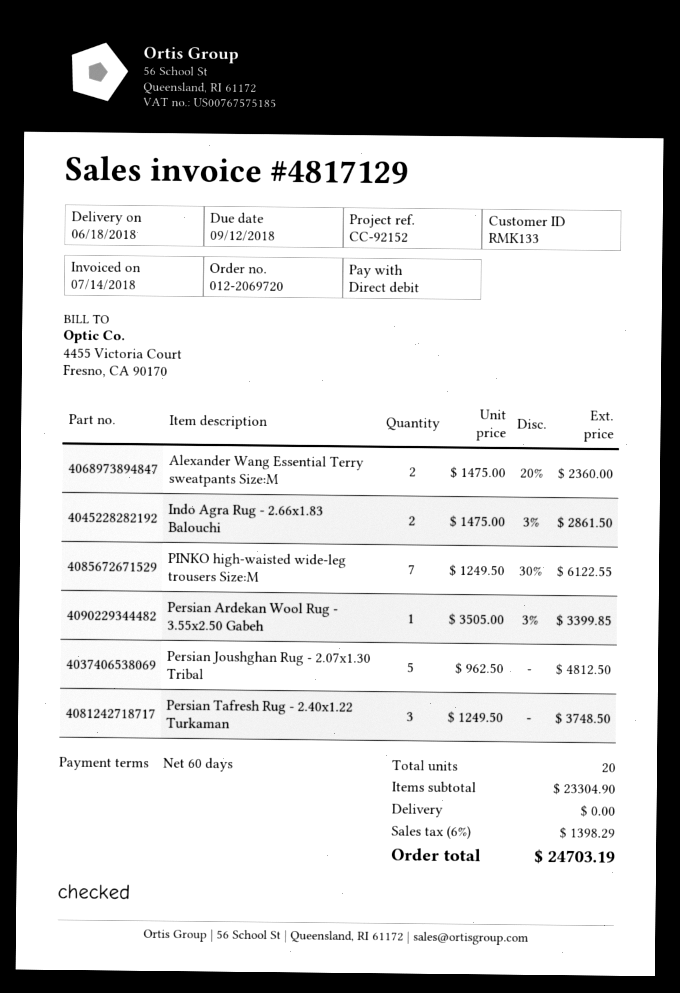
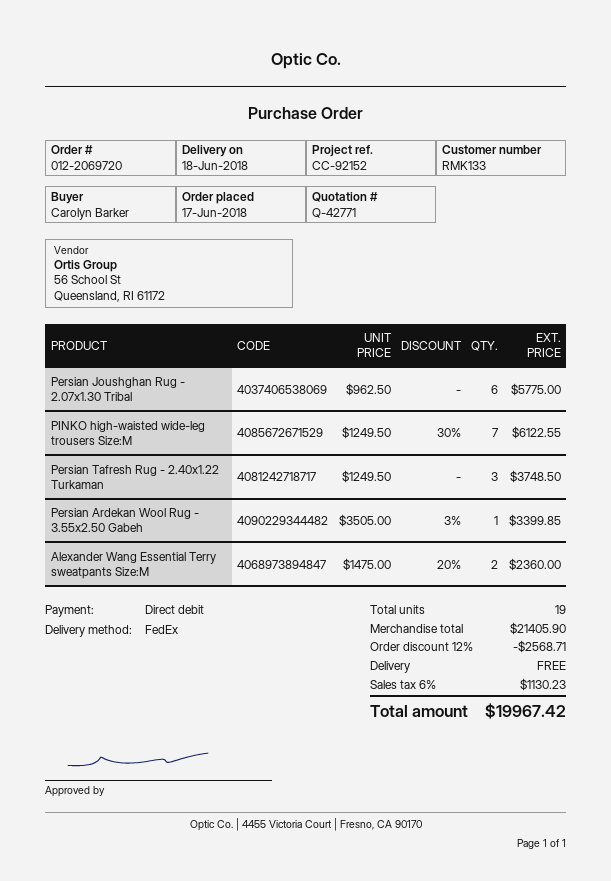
Indo Agra Rug - 2.66x1.83 Balouchi: 2 x 1475.00 - 3% = 2861.50 -> none
Persian Joushghan Rug - 2.07x1.30 Tribal: 5 x 962.50 = 4812.50 -> 6 x 962.50 = 5775.00
total quantity: 20 -> 19
subtotal: 23304.90 -> 21405.90
discount: none -> 12% = 2568.71
tax: 6% = 1398.29 -> 6% = 1130.23
total: 24703.19 -> 19967.42

